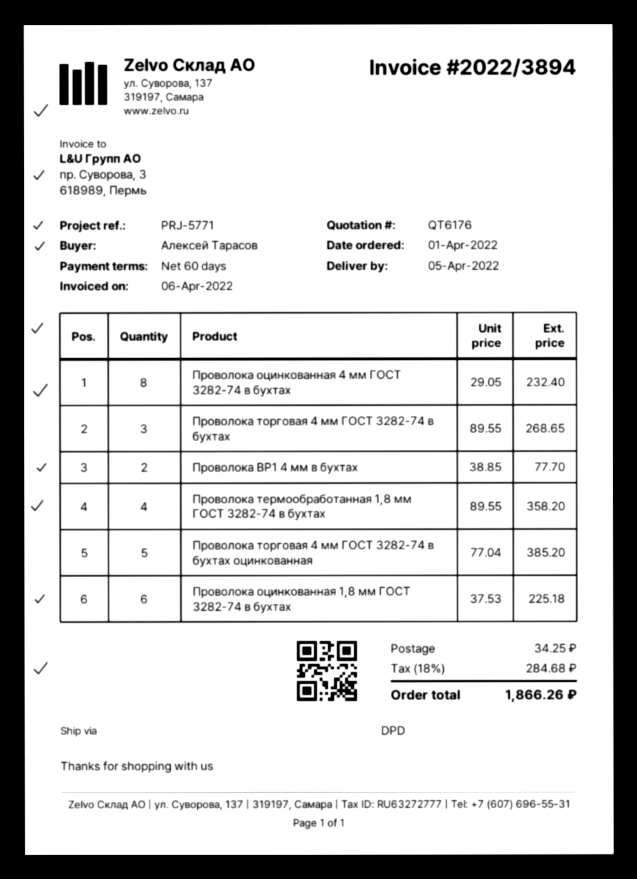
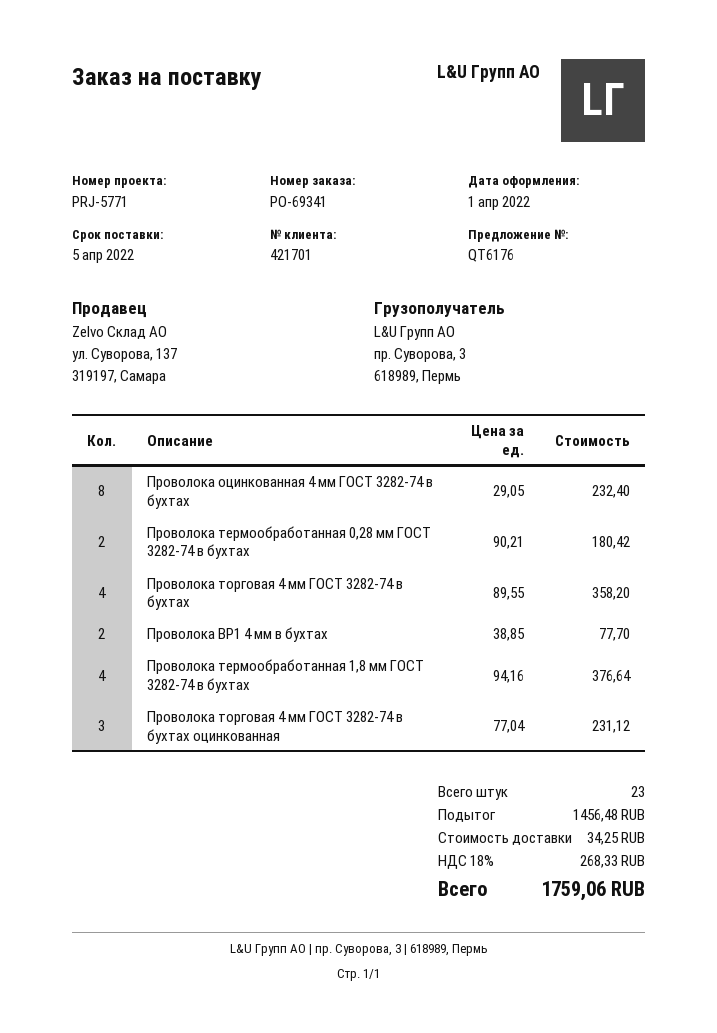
Проволока торговая 4 мм ГОСТ 3282-74 в бухтах: 3 x 89.55 = 268.65 -> 4 x 89.55 = 358.20
Проволока термообработанная 1,8 мм ГОСТ 3282-74 в бухтах: 4 x 89.55 = 358.20 -> 4 x 94.16 = 376.64
Проволока торговая 4 мм ГОСТ 3282-74 в бухтах оцинкованная: 5 x 77.04 = 385.20 -> 3 x 77.04 = 231.12
Проволока оцинкованная 1,8 мм ГОСТ 3282-74 в бухтах: 6 x 37.53 = 225.18 -> none
Проволока термообработанная 0,28 мм ГОСТ 3282-74 в бухтах: none -> 2 x 90.21 = 180.42
tax: 18% = 284.68 -> 18% = 268.33
total: 1866.26 -> 1759.06

